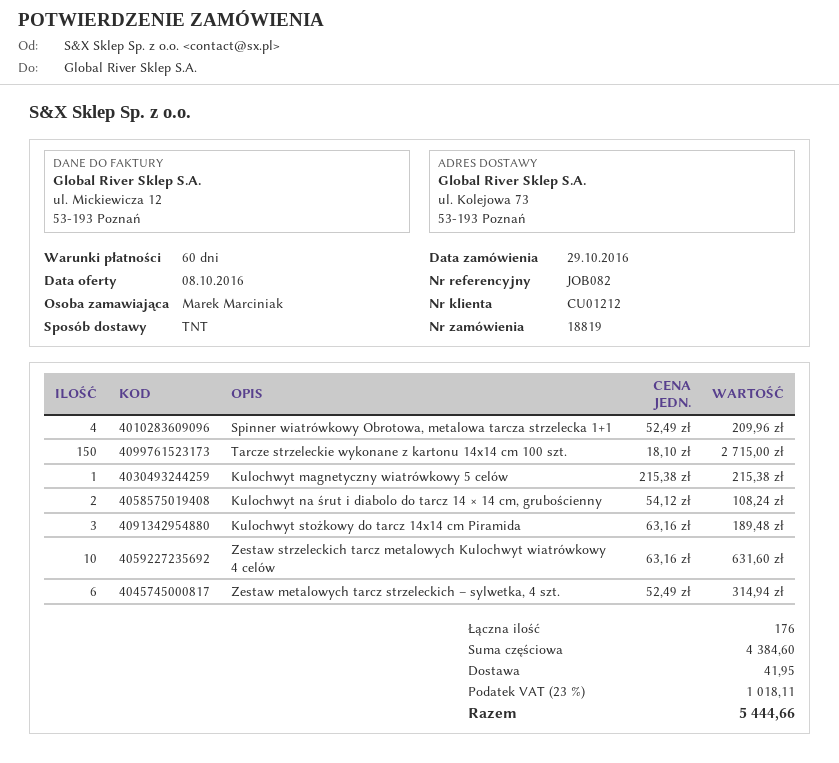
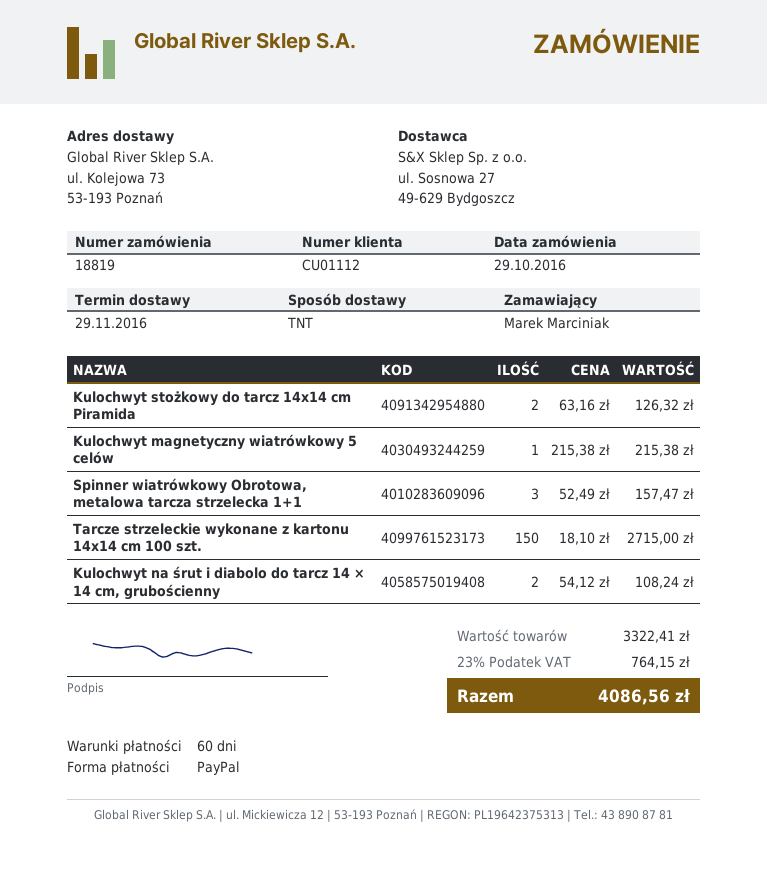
customer number: CU01212 -> CU01112
Spinner wiatrówkowy Obrotowa, metalowa tarcza strzelecka 1+1: 4 x 52.49 = 209.96 -> 3 x 52.49 = 157.47
Kulochwyt stożkowy do tarcz 14x14 cm Piramida: 3 x 63.16 = 189.48 -> 2 x 63.16 = 126.32
Zestaw strzeleckich tarcz metalowych Kulochwyt wiatrówkowy 4 celów: 10 x 63.16 = 631.60 -> none
Zestaw metalowych tarcz strzeleckich – sylwetka, 4 szt.: 6 x 52.49 = 314.94 -> none
subtotal: 4384.60 -> 3322.41
shipping: 41.95 -> none
tax: 23% = 1018.11 -> 23% = 764.15
total: 5444.66 -> 4086.56

